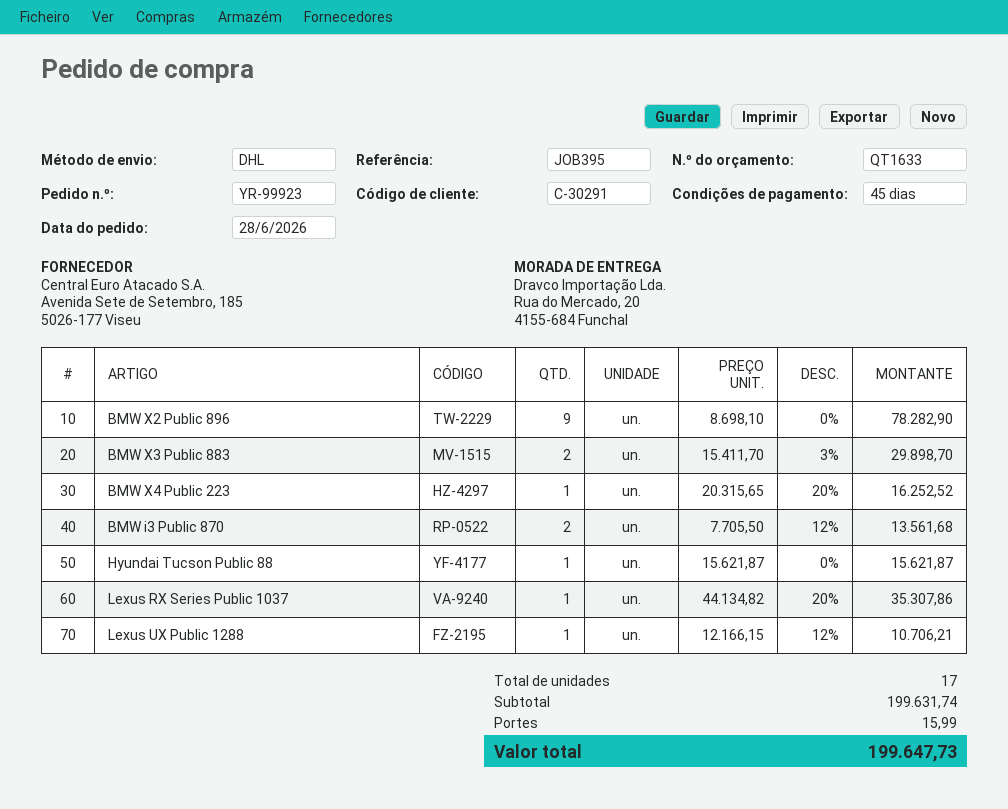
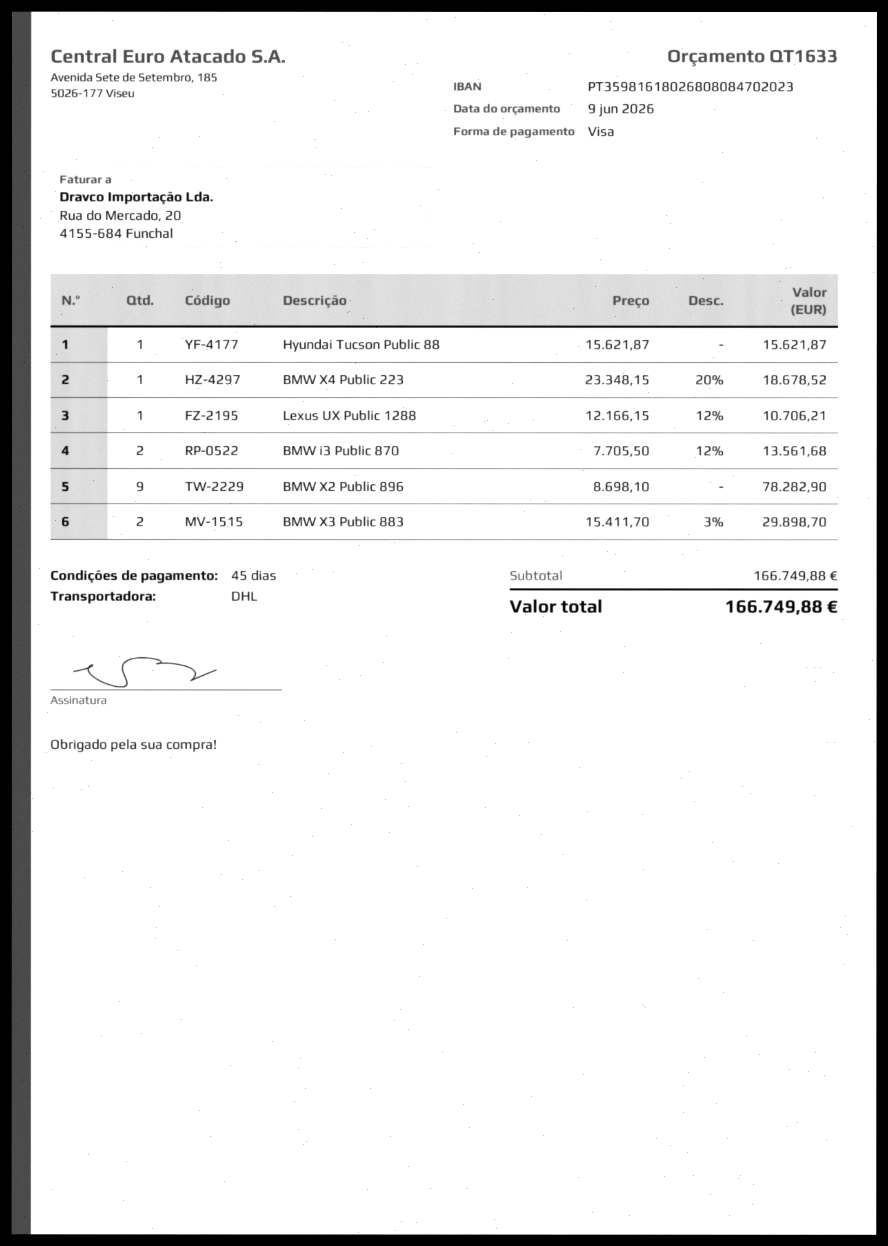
BMW X4 Public 223: 1 x 20315.65 - 20% = 16252.52 -> 1 x 23348.15 - 20% = 18678.52
Lexus RX Series Public 1037: 1 x 44134.82 - 20% = 35307.86 -> none
subtotal: 199631.74 -> 166749.88
shipping: 15.99 -> none
total: 199647.73 -> 166749.88

